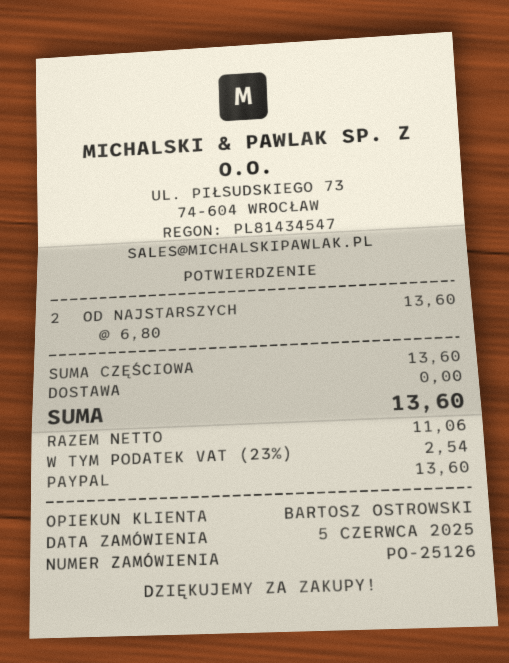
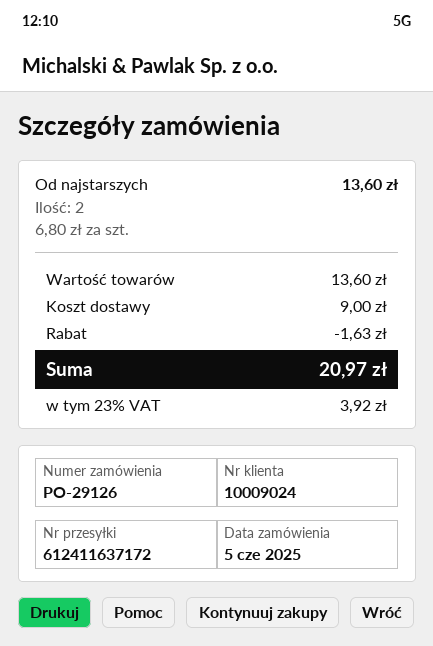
order number: PO-25126 -> PO-29126
discount: none -> 1.63
shipping: 0.00 -> 9.00
tax: 23% = 2.54 -> 23% = 3.92
total: 13.60 -> 20.97

